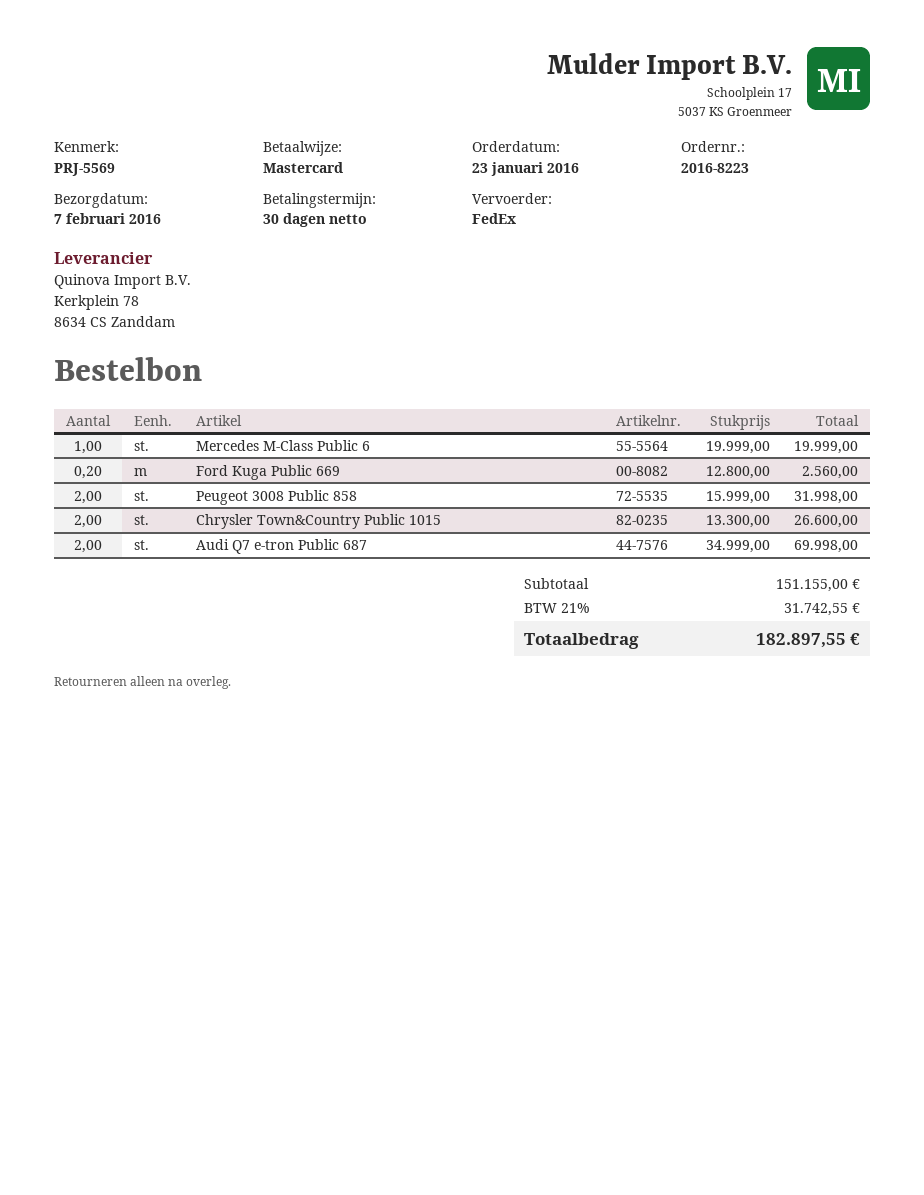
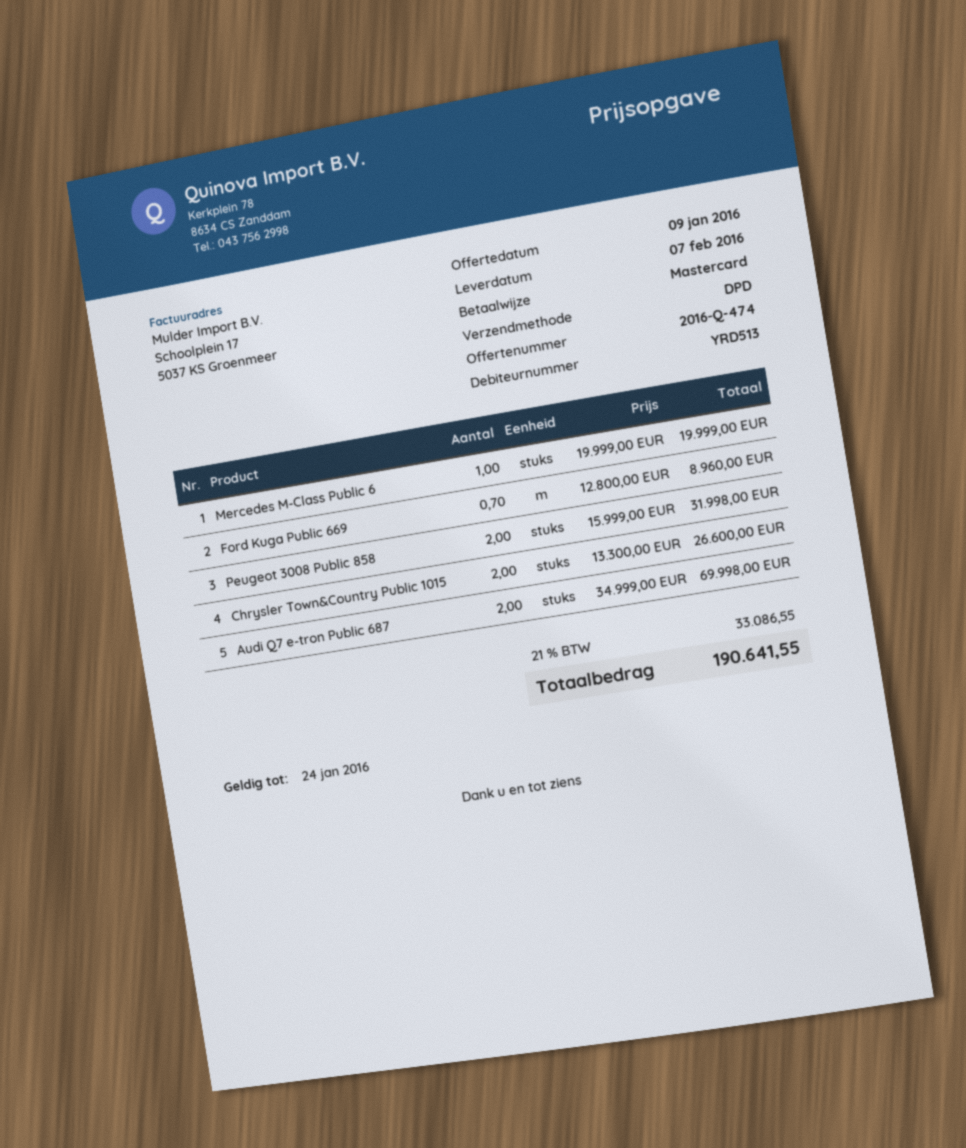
shipping method: FedEx -> DPD
Ford Kuga Public 669: 0.2 x 12800.00 = 2560.00 -> 0.7 x 12800.00 = 8960.00
tax: 21% = 31742.55 -> 21% = 33086.55
total: 182897.55 -> 190641.55

